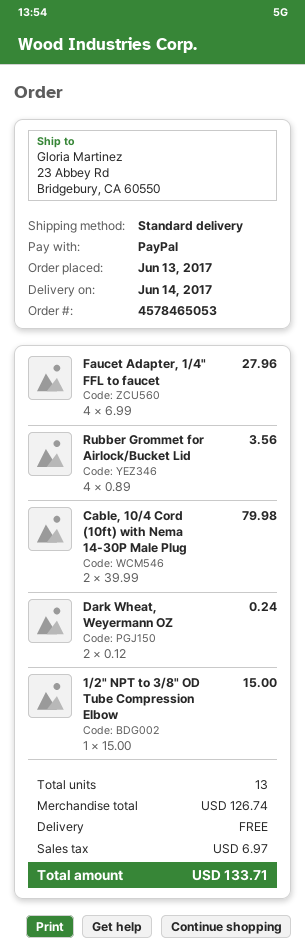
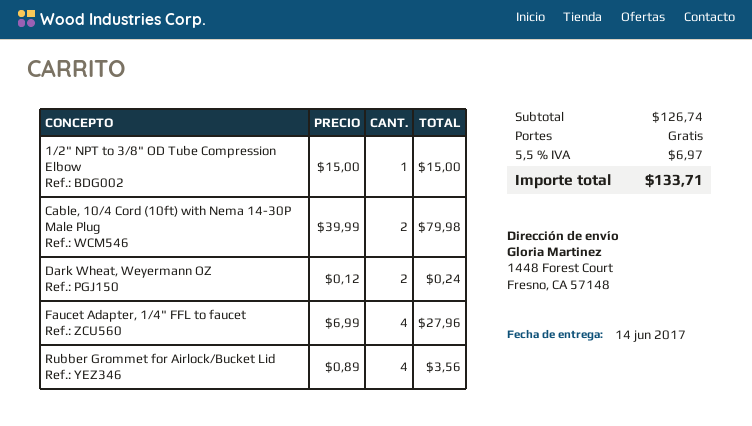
ship to: 23 Abbey Rd, Bridgebury, CA 60550 -> 1448 Forest Court, Fresno, CA 57148

